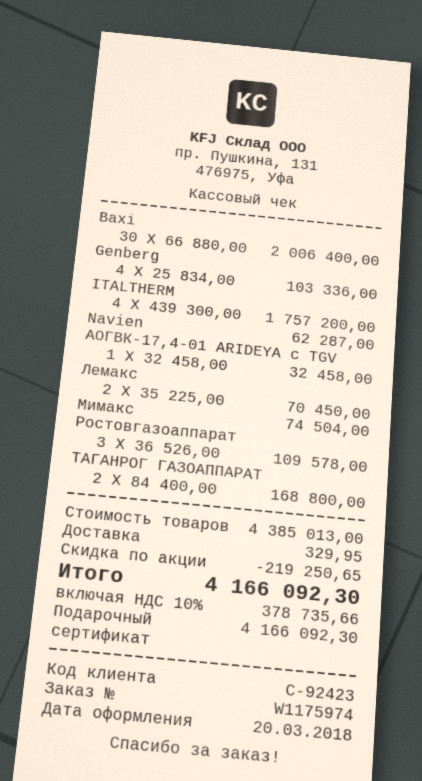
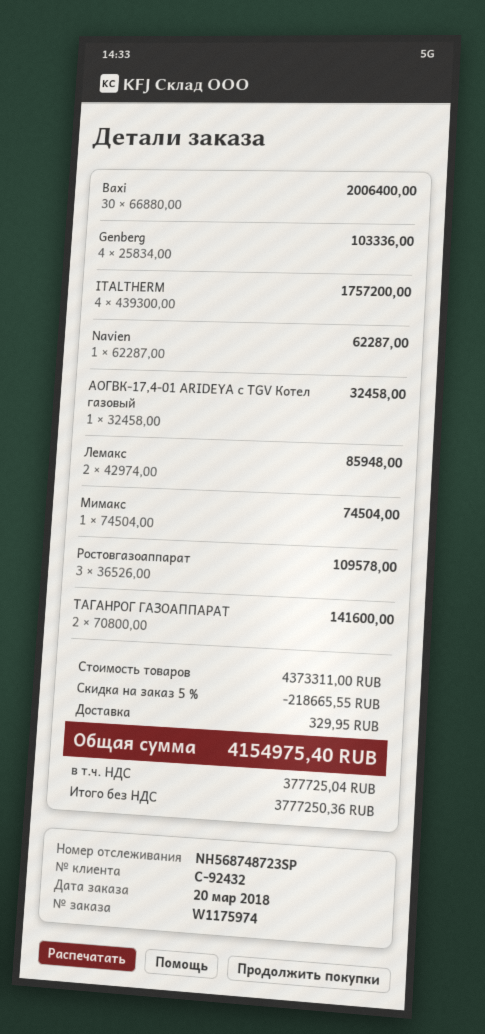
customer number: C-92423 -> C-92432
Лемакс: 2 x 35225.00 = 70450.00 -> 2 x 42974.00 = 85948.00
ТАГАНРОГ ГАЗОАППАРАТ: 2 x 84400.00 = 168800.00 -> 2 x 70800.00 = 141600.00
subtotal: 4385013.00 -> 4373311.00
discount: 219250.65 -> 218665.55
tax: 378735.66 -> 377725.04
total: 4166092.30 -> 4154975.40

